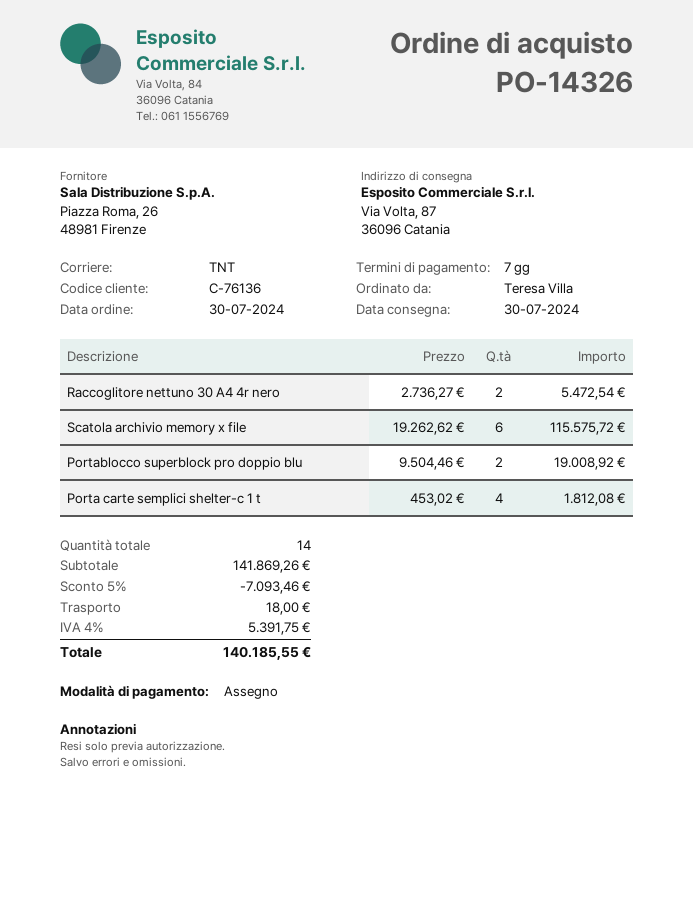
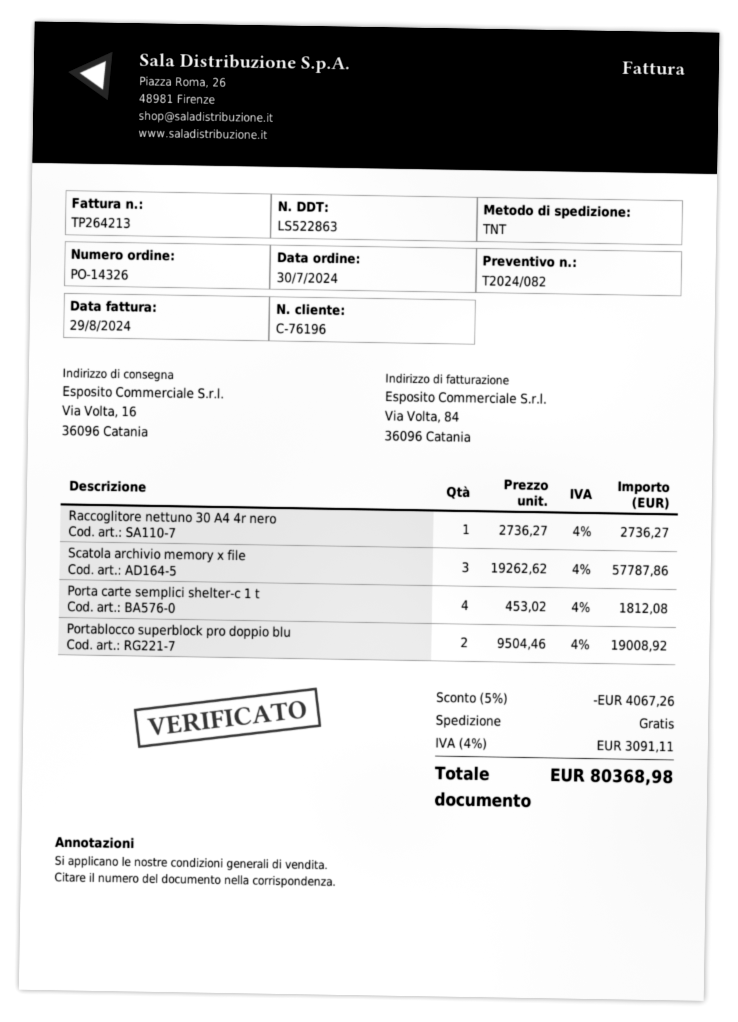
customer number: C-76136 -> C-76196
ship to: Via Volta, 87, 36096 Catania -> Via Volta, 16, 36096 Catania
Raccoglitore nettuno 30 A4 4r nero: 2 x 2736.27 = 5472.54 -> 1 x 2736.27 = 2736.27
Scatola archivio memory x file: 6 x 19262.62 = 115575.72 -> 3 x 19262.62 = 57787.86
discount: 5% = 7093.46 -> 5% = 4067.26
shipping: 18.00 -> 0.00
tax: 4% = 5391.75 -> 4% = 3091.11
total: 140185.55 -> 80368.98

